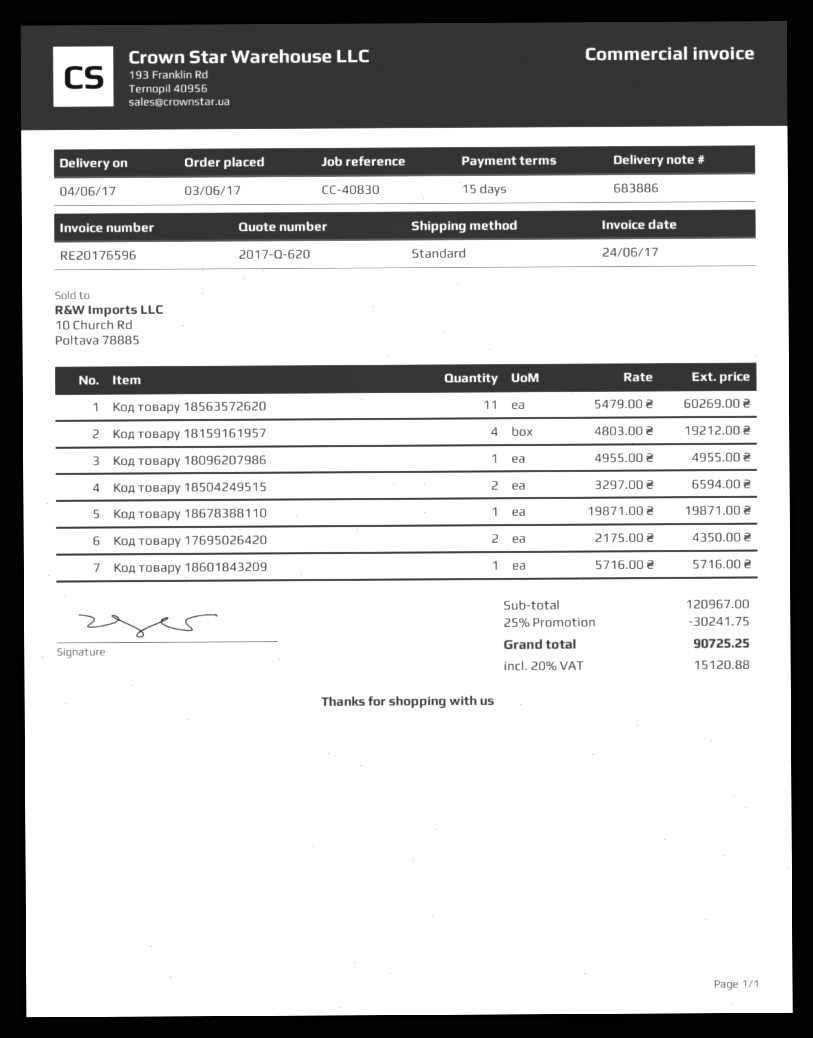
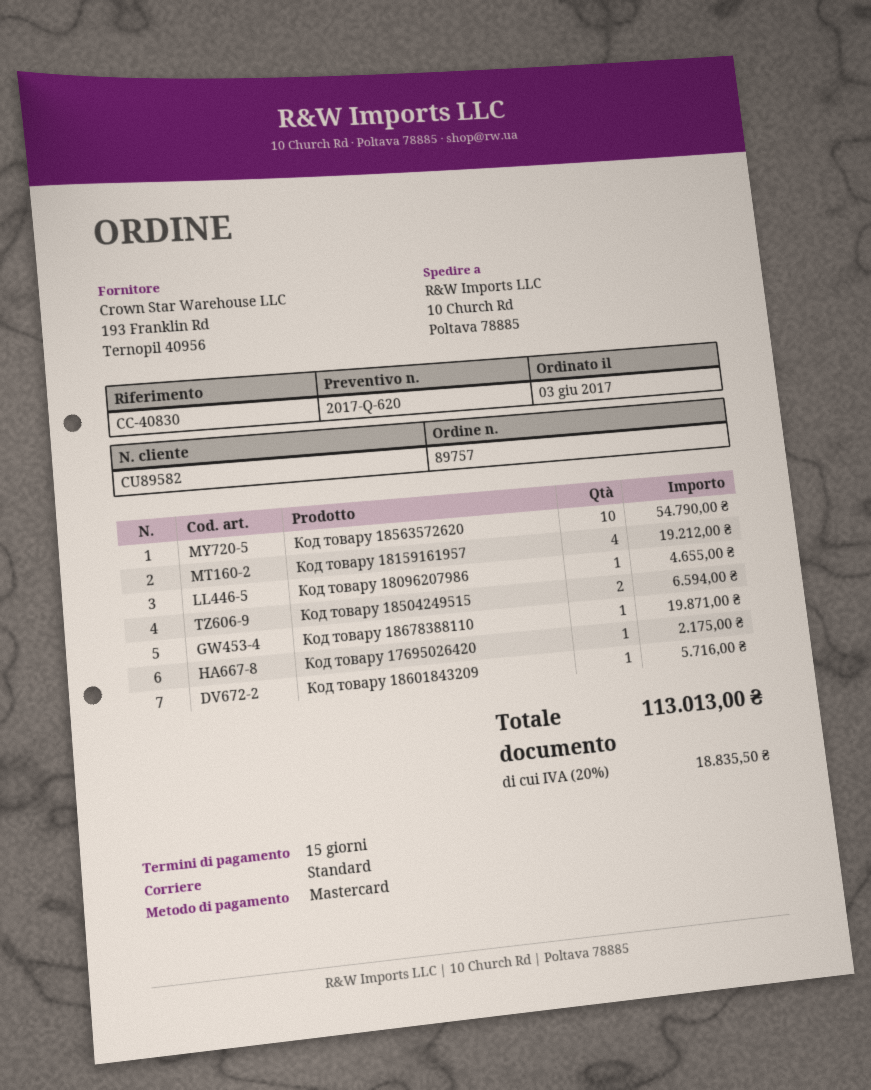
Код товару 18563572620: 11 for 60269.00 -> 10 for 54790.00
Код товару 18096207986: 1 for 4955.00 -> 1 for 4655.00
Код товару 17695026420: 2 for 4350.00 -> 1 for 2175.00
discount: 25% = 30241.75 -> none
tax: 20% = 15120.88 -> 20% = 18835.50
total: 90725.25 -> 113013.00

